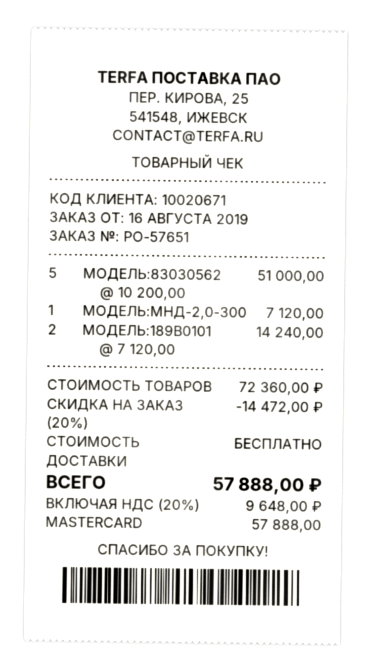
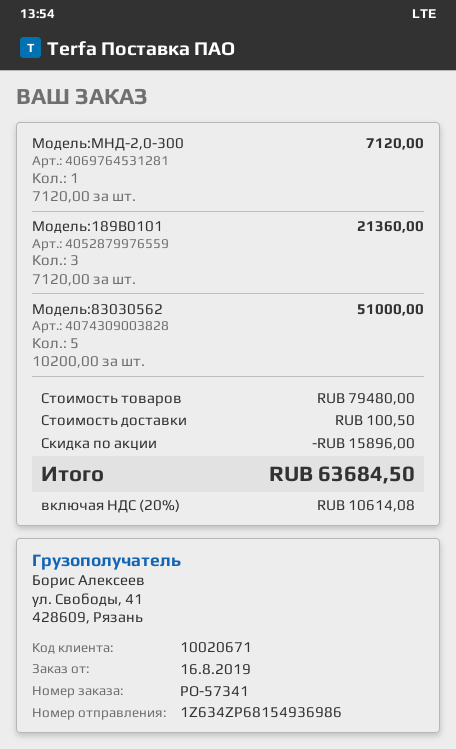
order number: PO-57651 -> PO-57341
МОДЕЛЬ:189B0101: 2 x 7120.00 = 14240.00 -> 3 x 7120.00 = 21360.00
subtotal: 72360.00 -> 79480.00
discount: 14472.00 -> 15896.00
shipping: 0.00 -> 100.50
tax: 20% = 9648.00 -> 20% = 10614.08
total: 57888.00 -> 63684.50

